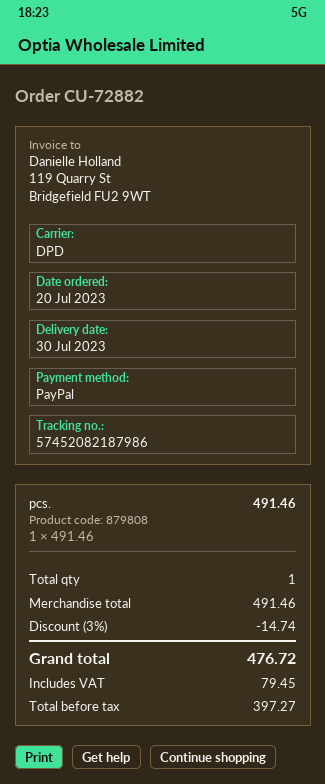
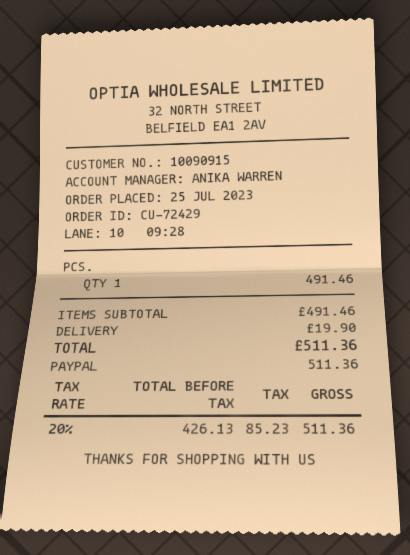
order number: CU-72882 -> CU-72429
order date: 2023-07-20 -> 2023-07-25
discount: 3% = 14.74 -> none
shipping: none -> 19.90
net: 397.27 -> 426.13
tax: 79.45 -> 85.23
total: 476.72 -> 511.36

